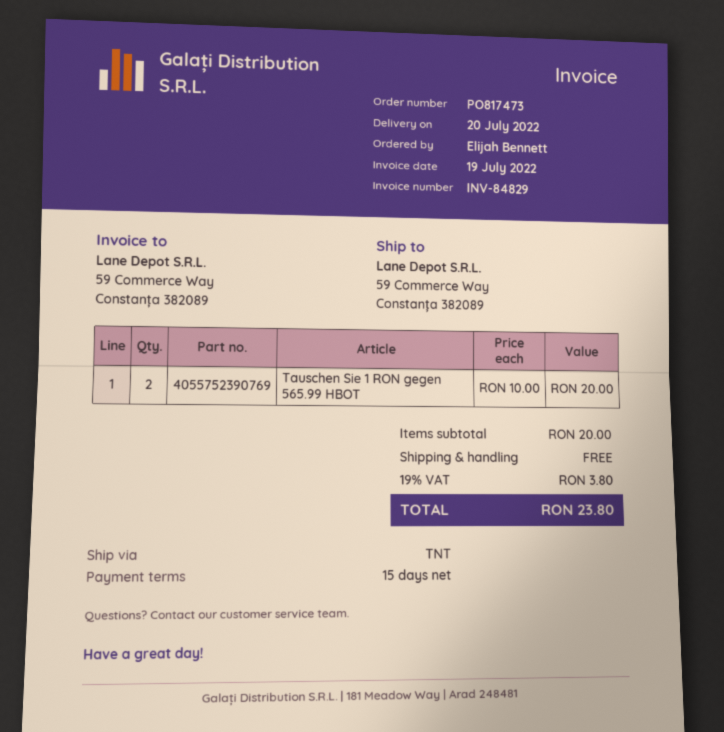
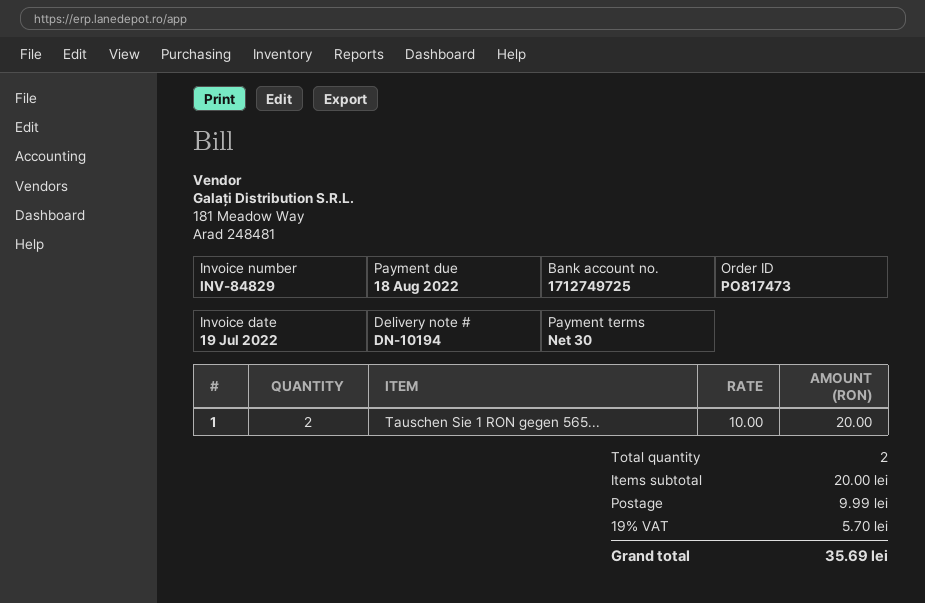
payment terms: 15 days -> 30 days
shipping: 0.00 -> 9.99
tax: 19% = 3.80 -> 19% = 5.70
total: 23.80 -> 35.69

